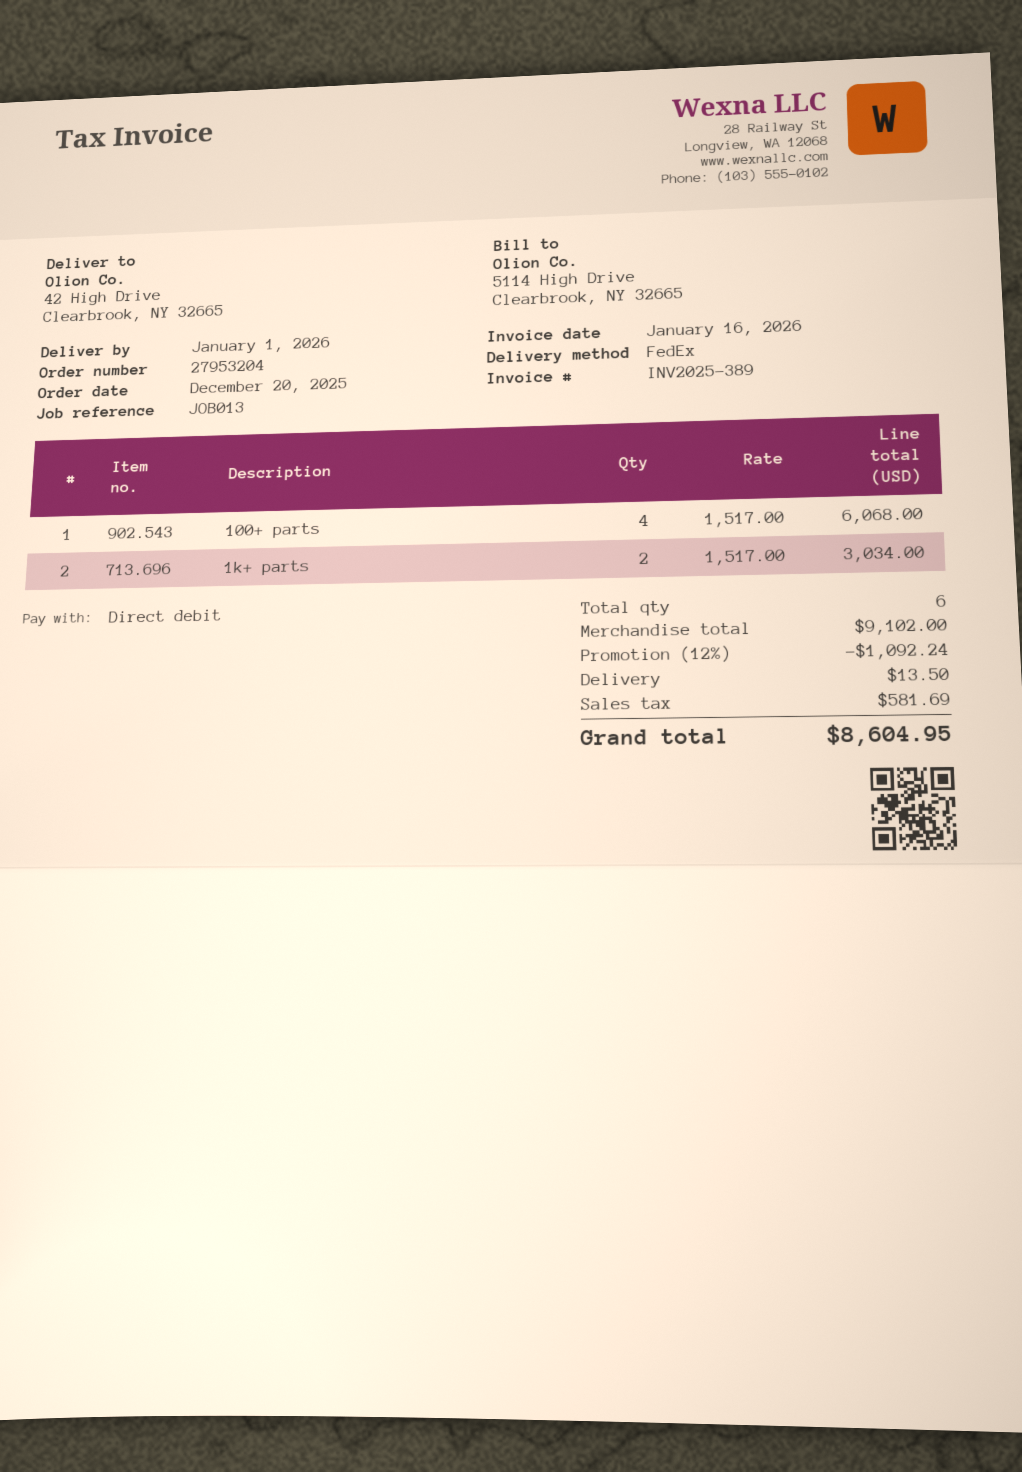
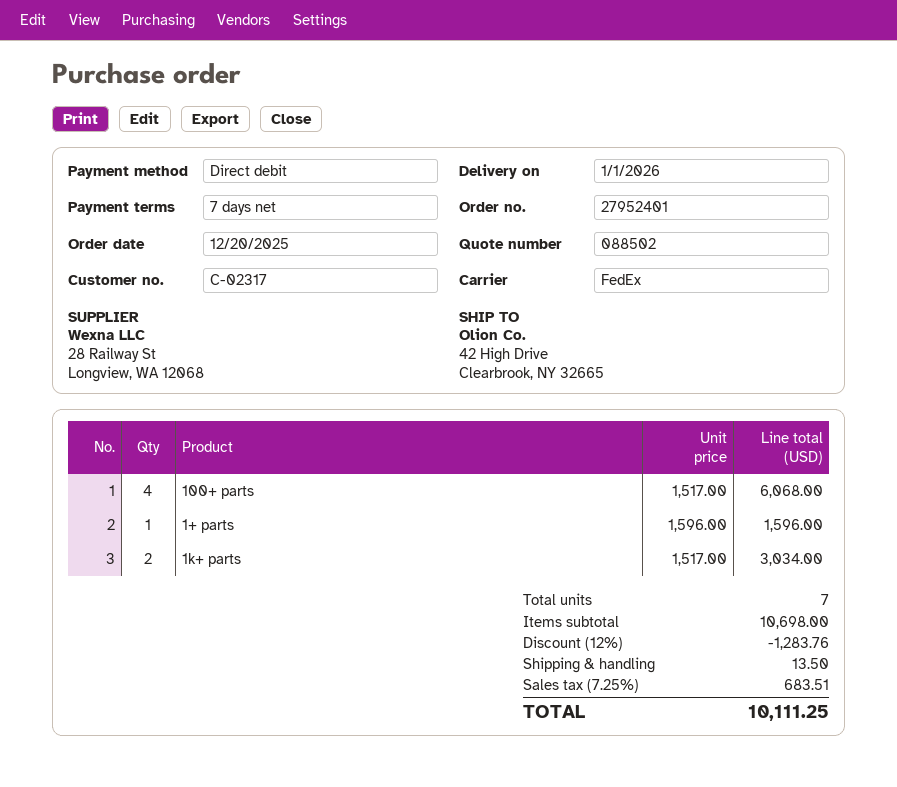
order number: 27953204 -> 27952401
1+ parts: none -> 1 x 1596.00 = 1596.00
total quantity: 6 -> 7
subtotal: 9102.00 -> 10698.00
discount: 12% = 1092.24 -> 12% = 1283.76
tax: 581.69 -> 683.51
total: 8604.95 -> 10111.25

